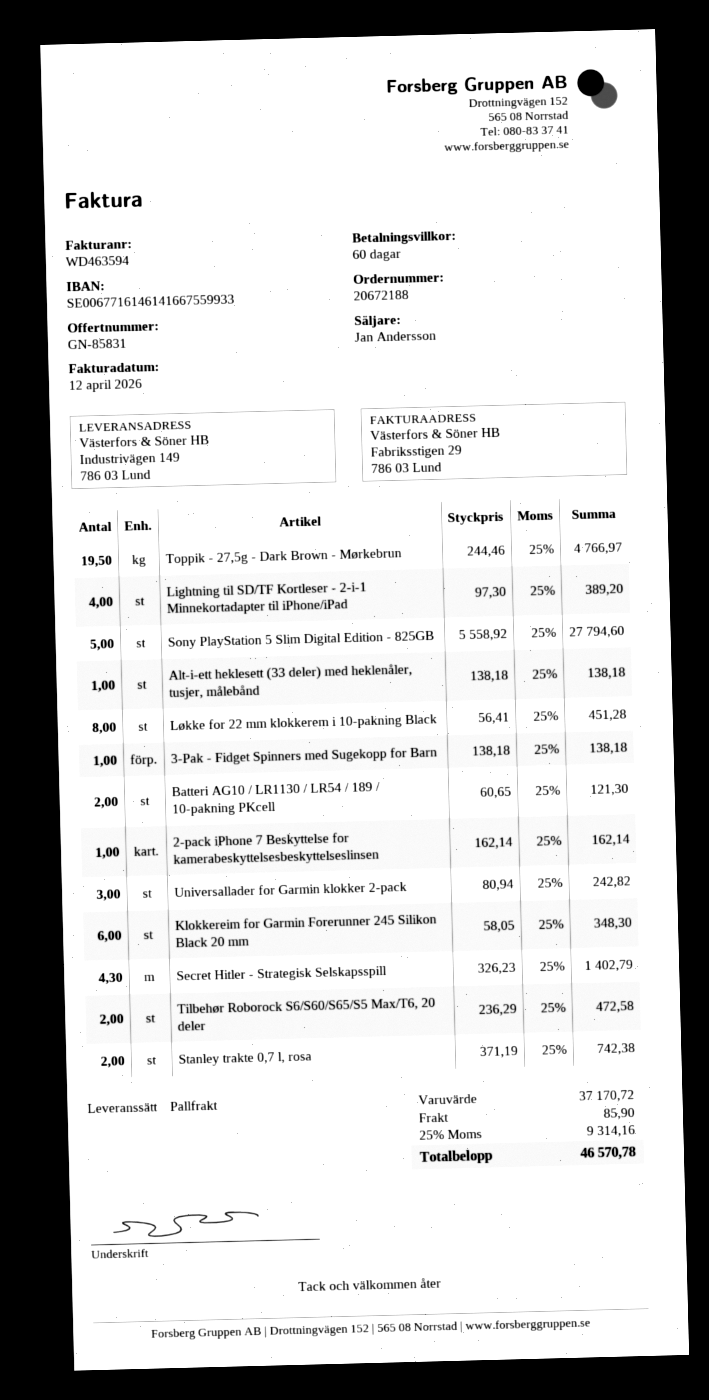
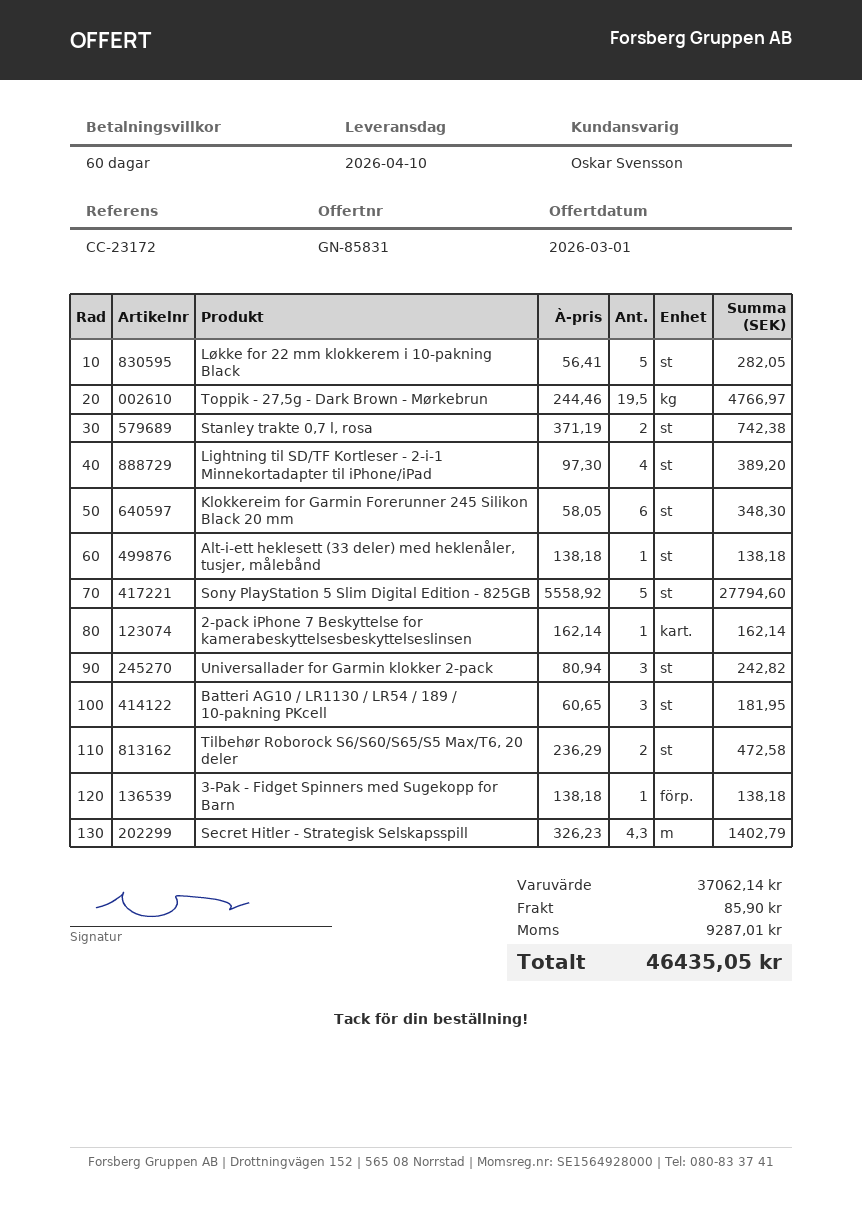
sales rep: Jan Andersson -> Oskar Svensson
Løkke for 22 mm klokkerem i 10-pakning Black: 8 x 56.41 = 451.28 -> 5 x 56.41 = 282.05
Batteri AG10 / LR1130 / LR54 / 189 / 10-pakning PKcell: 2 x 60.65 = 121.30 -> 3 x 60.65 = 181.95
subtotal: 37170.72 -> 37062.14
tax: 9314.16 -> 9287.01
total: 46570.78 -> 46435.05

